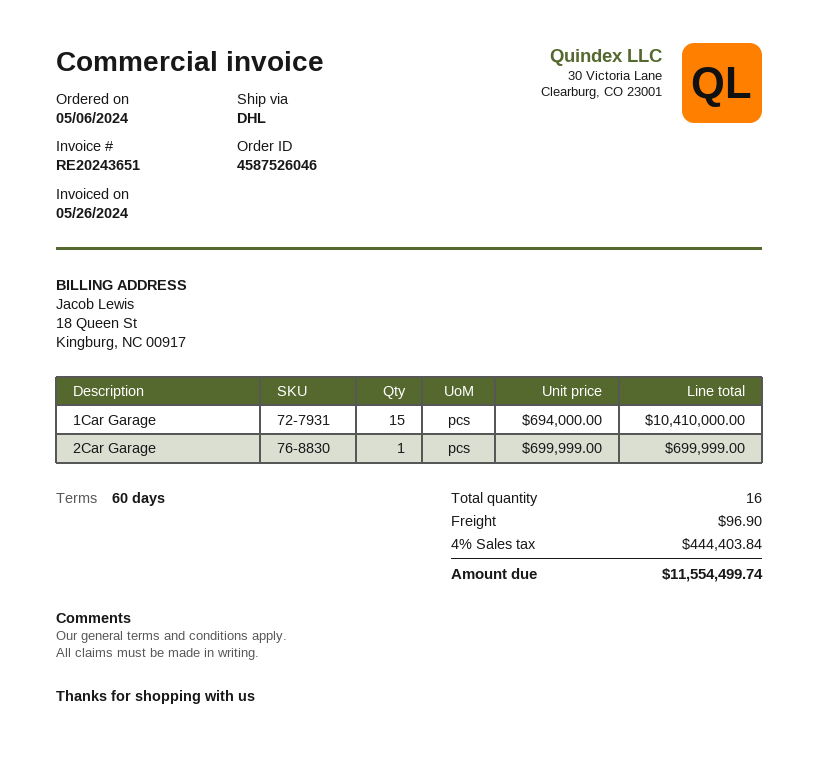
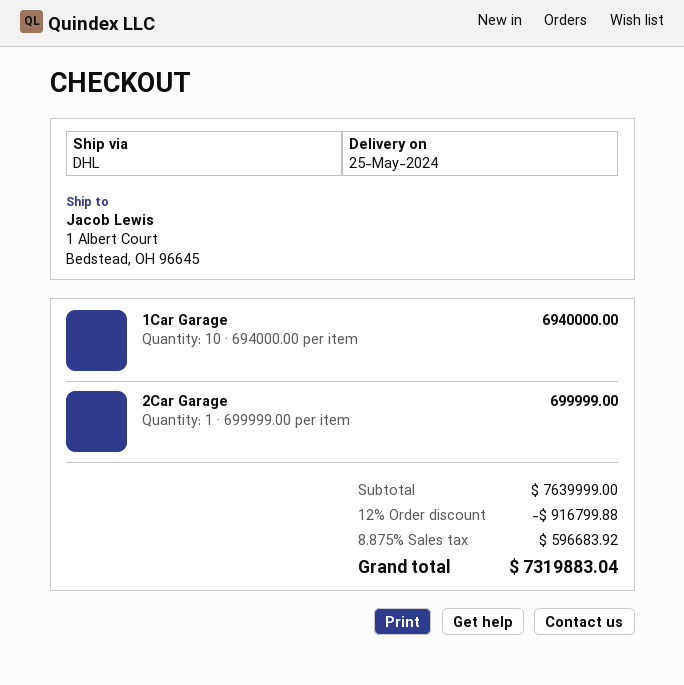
1Car Garage: 15 x 694000.00 = 10410000.00 -> 10 x 694000.00 = 6940000.00
discount: none -> 12% = 916799.88
shipping: 96.90 -> none
tax: 4% = 444403.84 -> 8.875% = 596683.92
total: 11554499.74 -> 7319883.04

